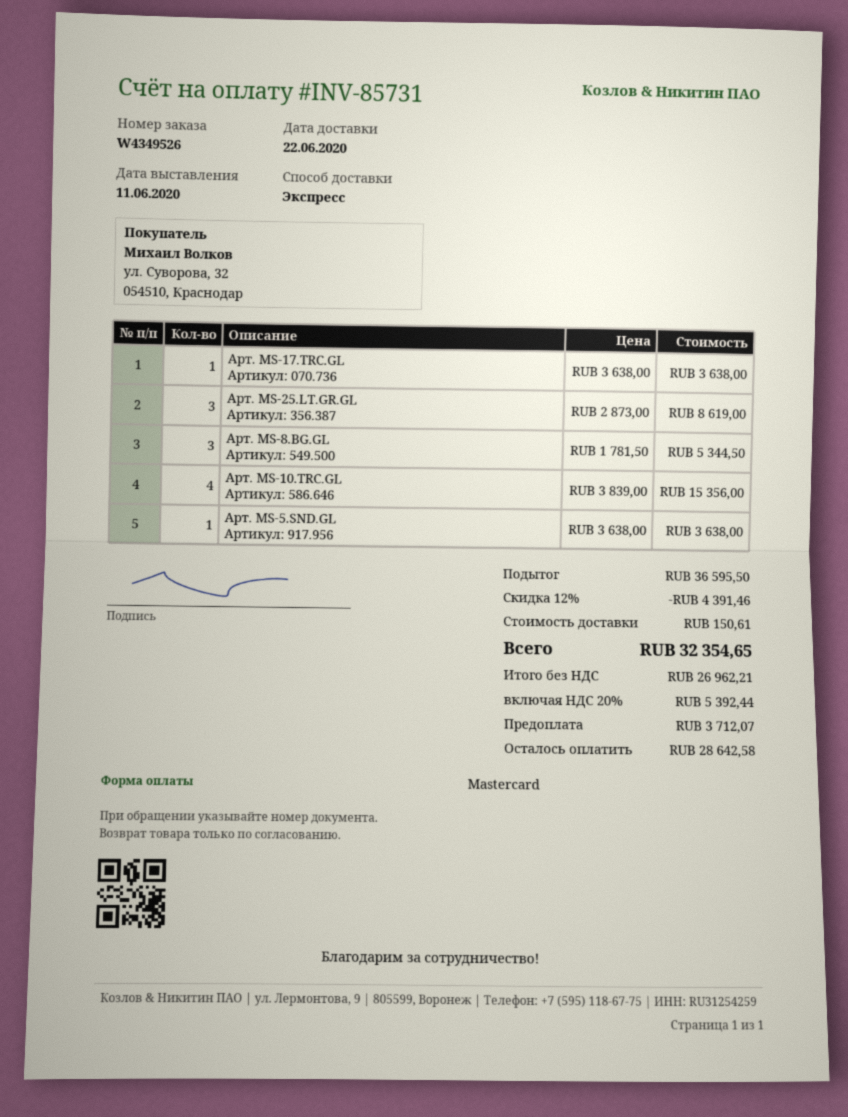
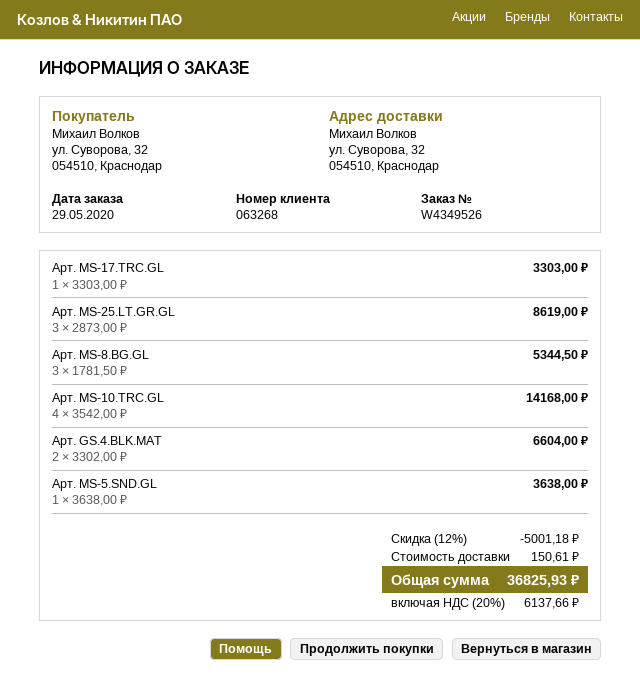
Арт. МS-17.TRC.GL: 1 x 3638.00 = 3638.00 -> 1 x 3303.00 = 3303.00
Арт. МS-10.TRC.GL: 4 x 3839.00 = 15356.00 -> 4 x 3542.00 = 14168.00
Арт. GS.4.BLK.MAT: none -> 2 x 3302.00 = 6604.00
discount: 12% = 4391.46 -> 12% = 5001.18
tax: 20% = 5392.44 -> 20% = 6137.66
total: 32354.65 -> 36825.93

